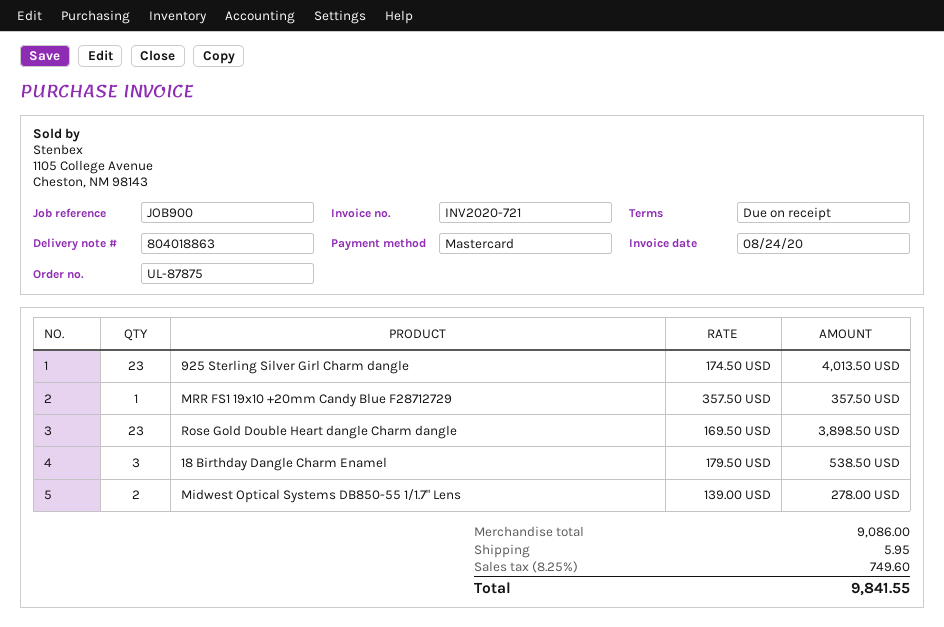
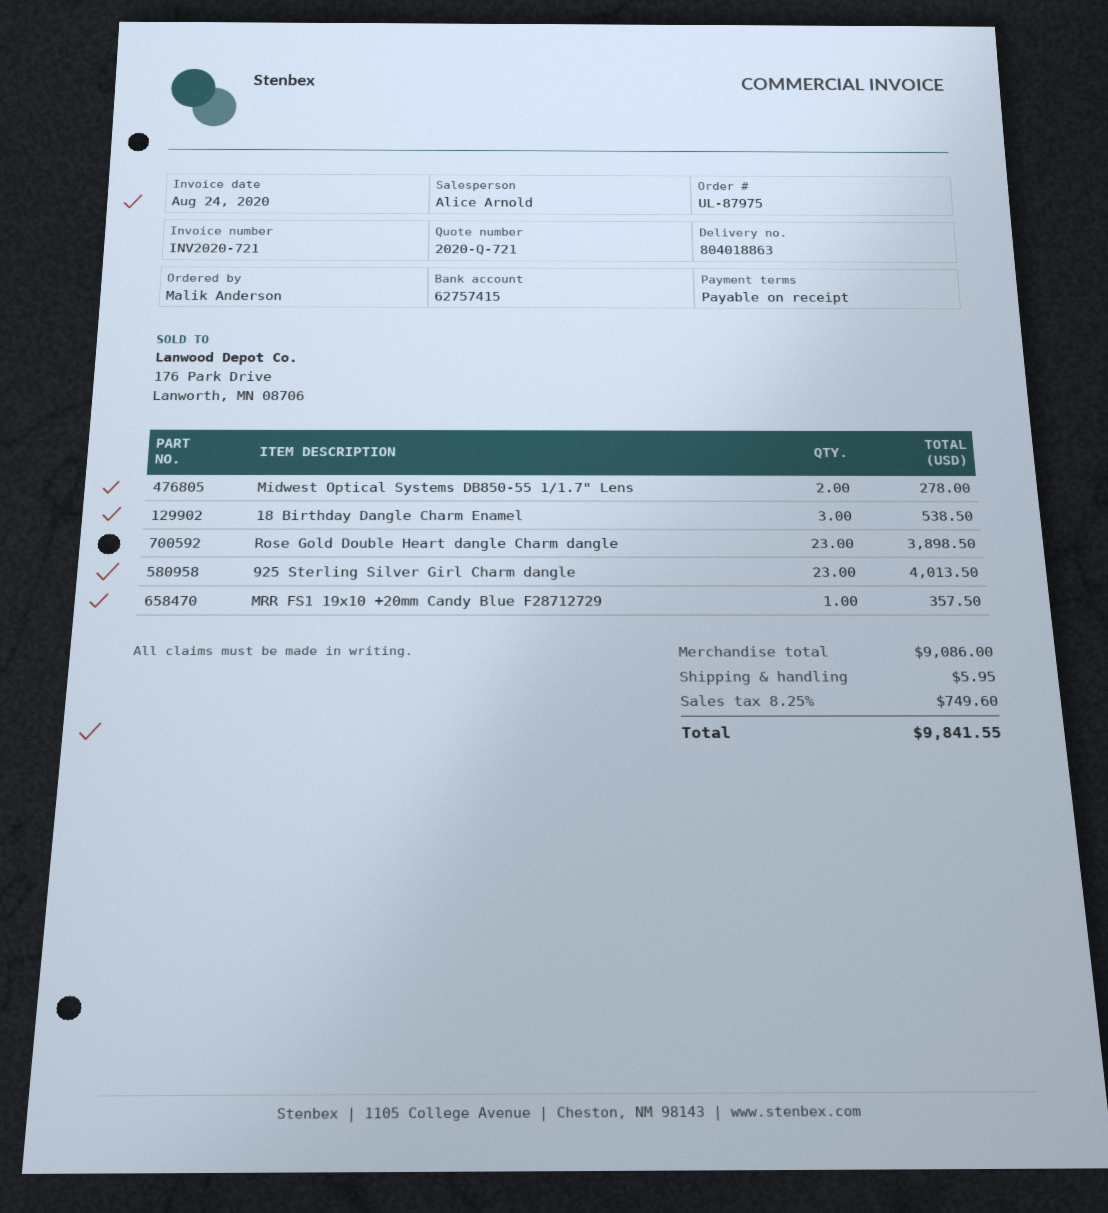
order number: UL-87875 -> UL-87975

